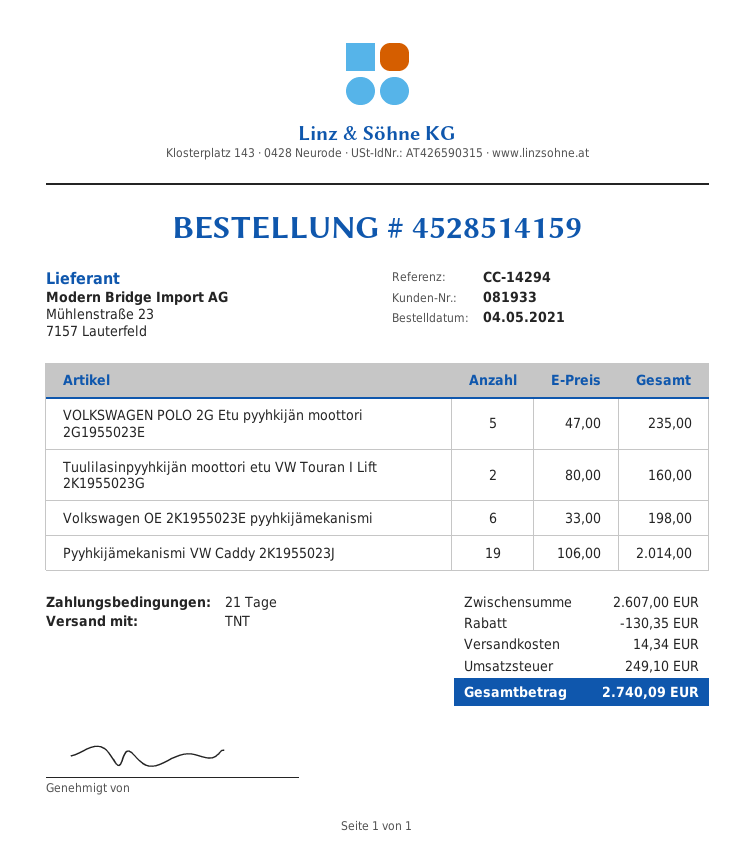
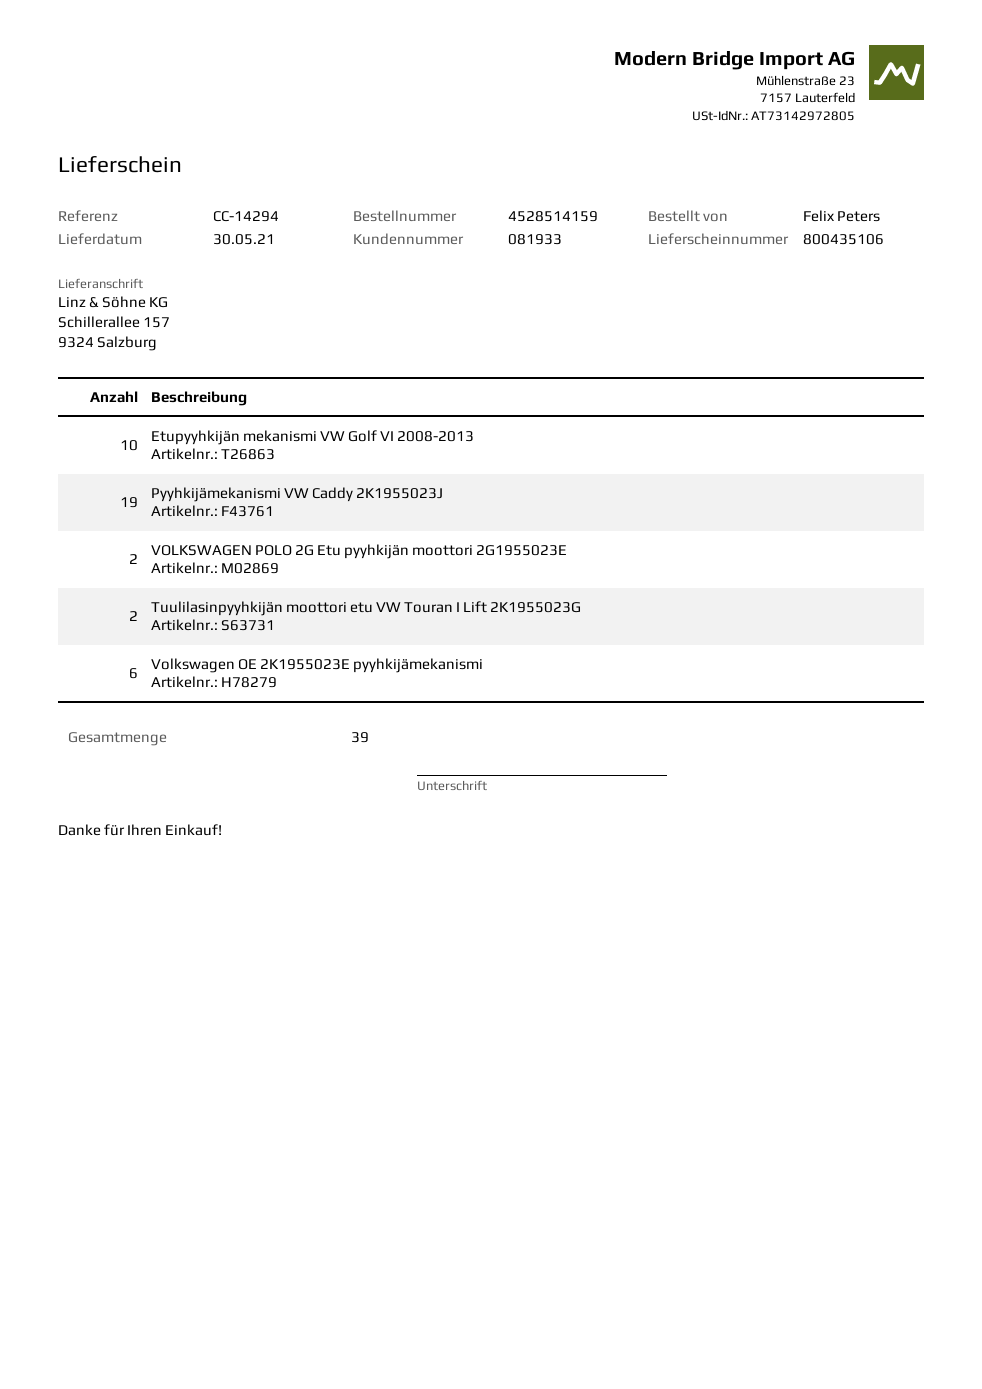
VOLKSWAGEN POLO 2G Etu pyyhkijän moottori 2G1955023E: 5 -> 2
Etupyyhkijän mekanismi VW Golf VI 2008-2013: none -> 10

